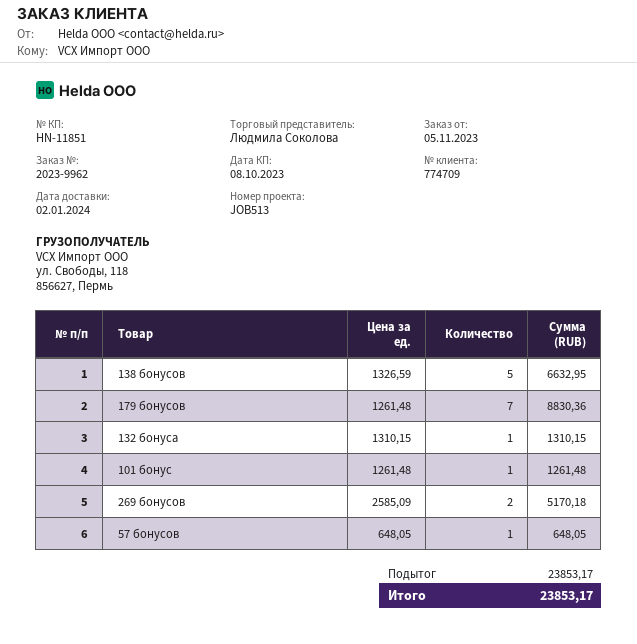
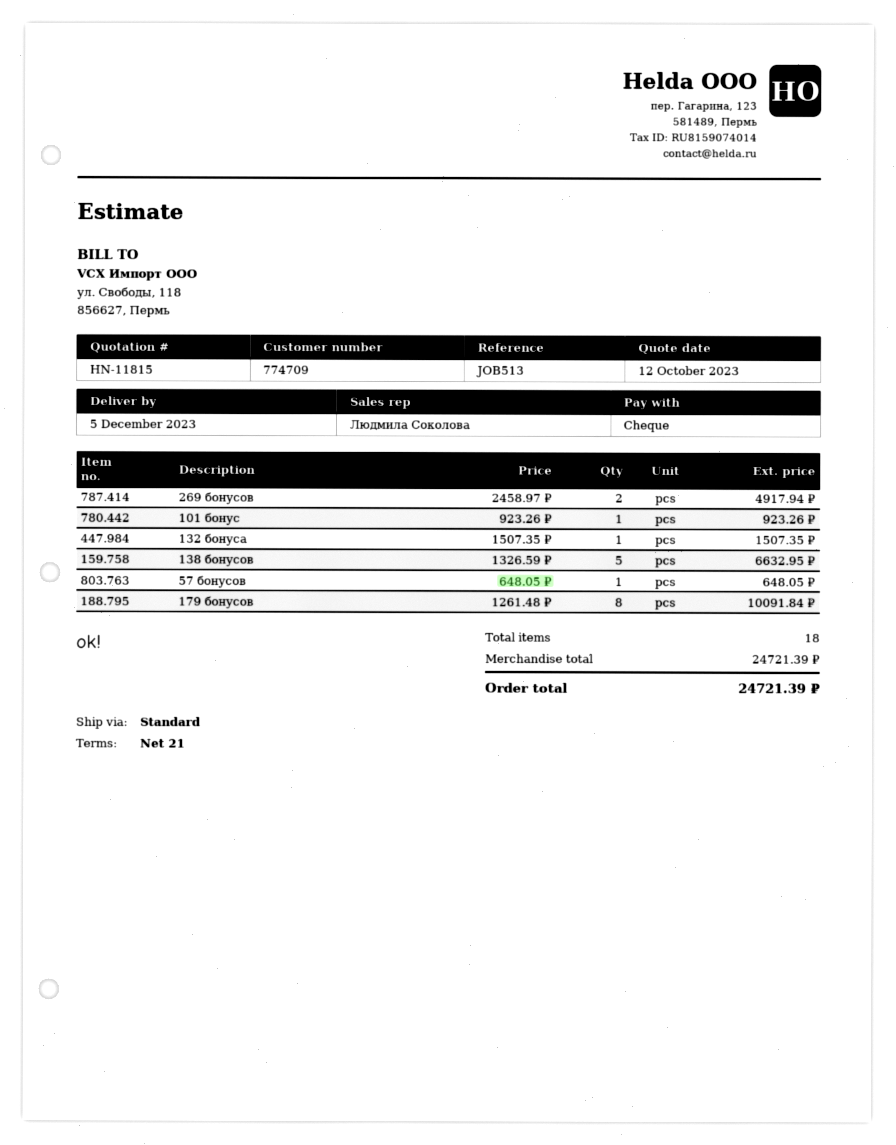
quote number: HN-11851 -> HN-11815
quote date: 2023-10-08 -> 2023-10-12
delivery date: 2024-01-02 -> 2023-12-05
179 бонусов: 7 x 1261.48 = 8830.36 -> 8 x 1261.48 = 10091.84
132 бонуса: 1 x 1310.15 = 1310.15 -> 1 x 1507.35 = 1507.35
101 бонус: 1 x 1261.48 = 1261.48 -> 1 x 923.26 = 923.26
269 бонусов: 2 x 2585.09 = 5170.18 -> 2 x 2458.97 = 4917.94
subtotal: 23853.17 -> 24721.39
total: 23853.17 -> 24721.39

